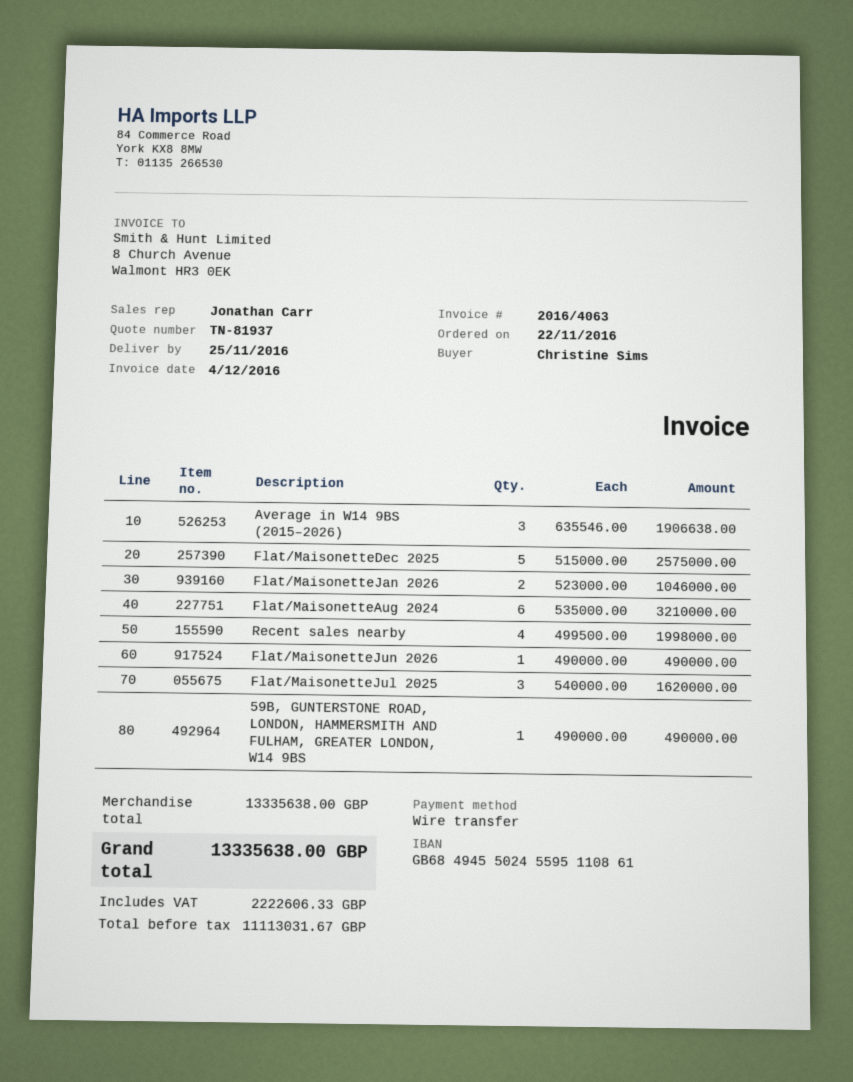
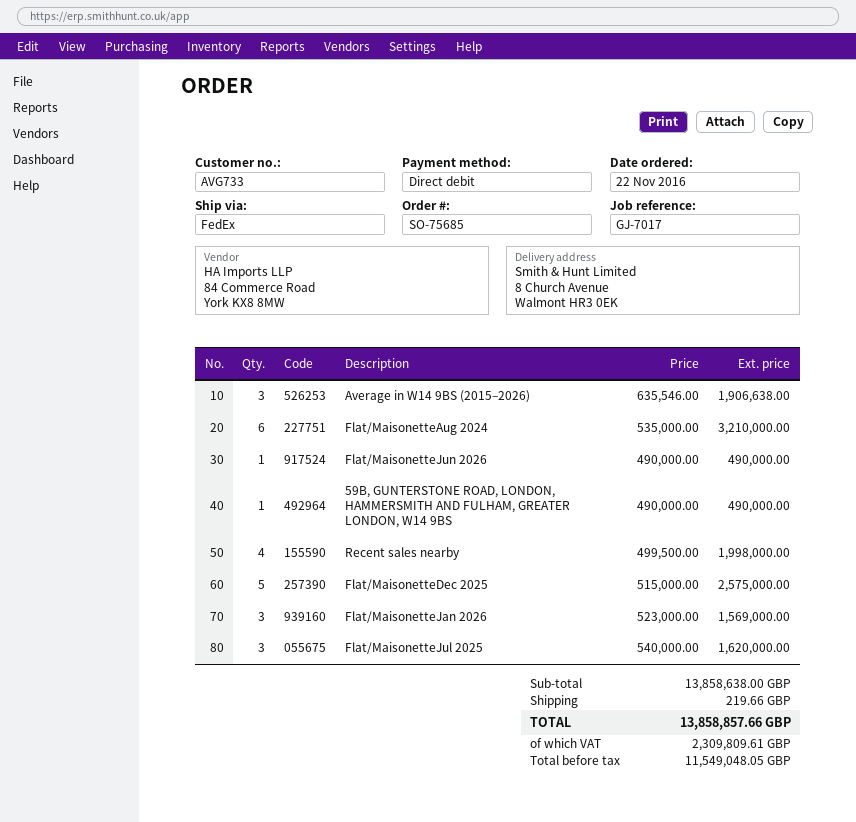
payment method: bank transfer -> direct debit
Flat/MaisonetteJan 2026: 2 x 523000.00 = 1046000.00 -> 3 x 523000.00 = 1569000.00
subtotal: 13335638.00 -> 13858638.00
shipping: none -> 219.66
net: 11113031.67 -> 11549048.05
tax: 2222606.33 -> 2309809.61
total: 13335638.00 -> 13858857.66

